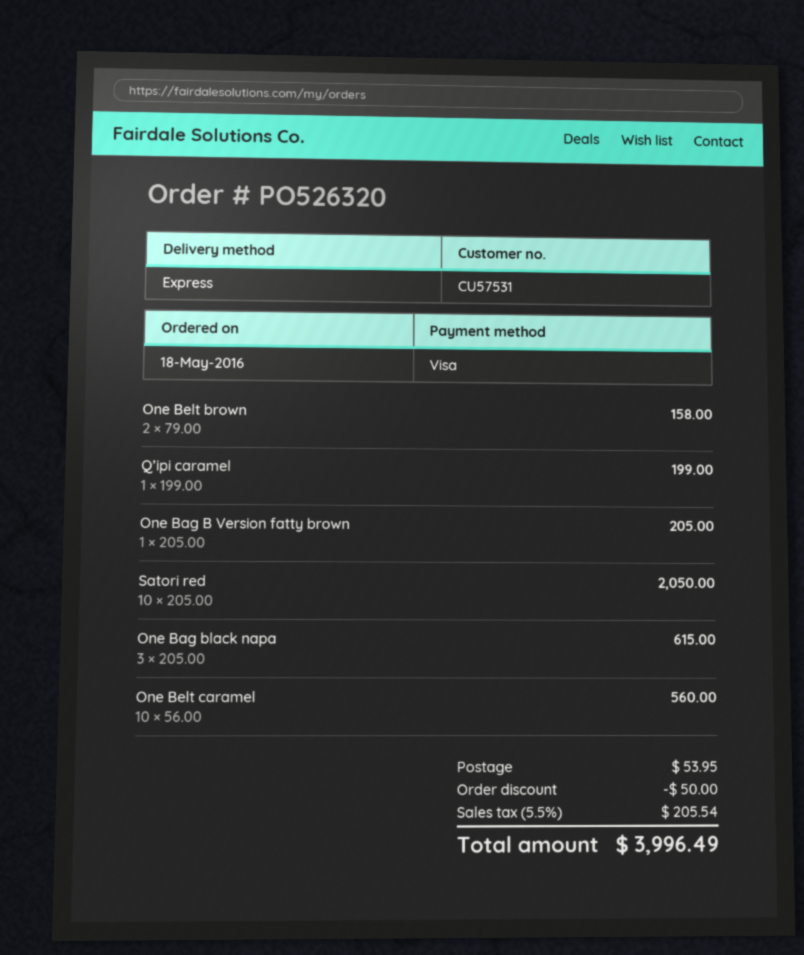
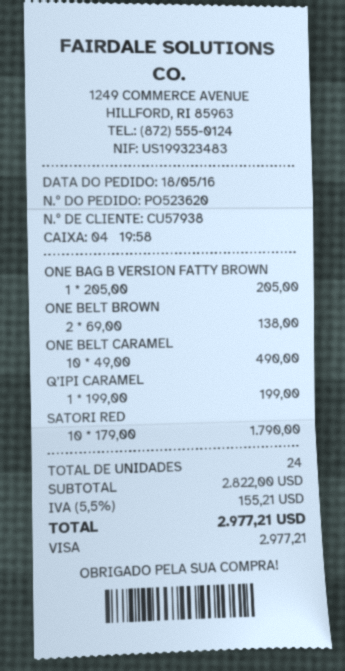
order number: PO526320 -> PO523620
customer number: CU57531 -> CU57938
One Belt brown: 2 x 79.00 = 158.00 -> 2 x 69.00 = 138.00
Satori red: 10 x 205.00 = 2050.00 -> 10 x 179.00 = 1790.00
One Bag black napa: 3 x 205.00 = 615.00 -> none
One Belt caramel: 10 x 56.00 = 560.00 -> 10 x 49.00 = 490.00
discount: 50.00 -> none
shipping: 53.95 -> none
tax: 5.5% = 205.54 -> 5.5% = 155.21
total: 3996.49 -> 2977.21

